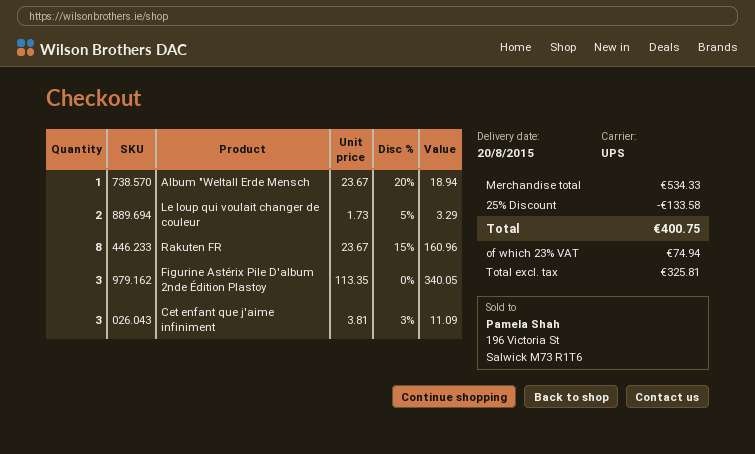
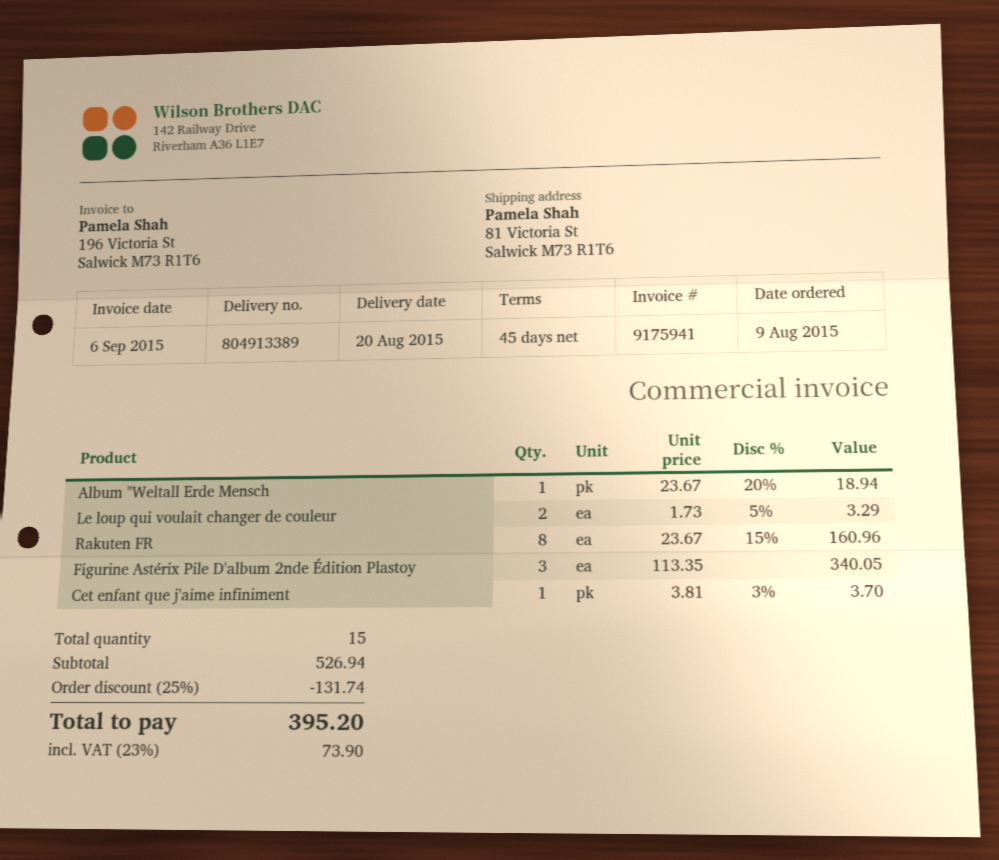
Cet enfant que j'aime infiniment: 3 x 3.81 - 3% = 11.09 -> 1 x 3.81 - 3% = 3.70
subtotal: 534.33 -> 526.94
discount: 25% = 133.58 -> 25% = 131.74
tax: 23% = 74.94 -> 23% = 73.90
total: 400.75 -> 395.20

